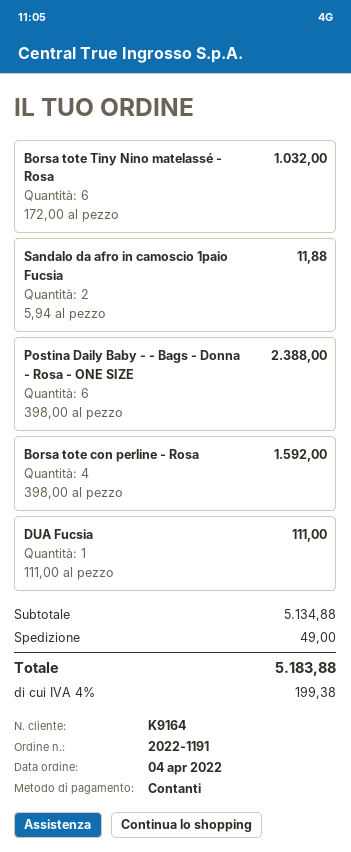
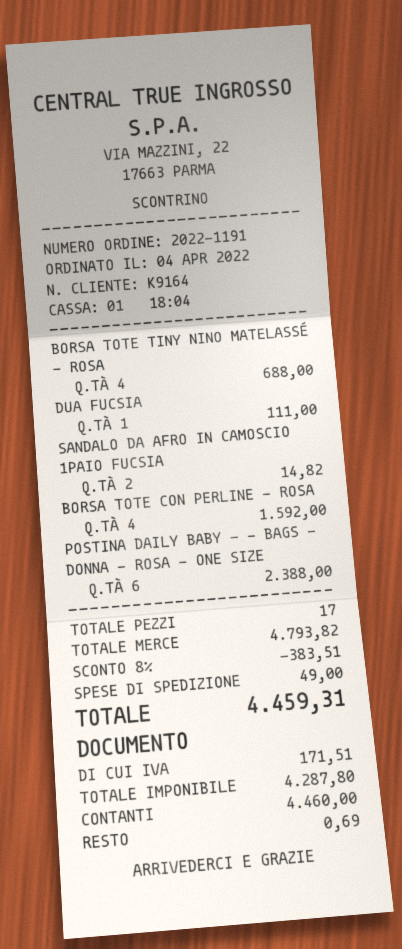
Borsa tote Tiny Nino matelassé - Rosa: 6 for 1032.00 -> 4 for 688.00
Sandalo da afro in camoscio 1paio Fucsia: 2 for 11.88 -> 2 for 14.82
subtotal: 5134.88 -> 4793.82
discount: none -> 8% = 383.51
tax: 199.38 -> 171.51
total: 5183.88 -> 4459.31

